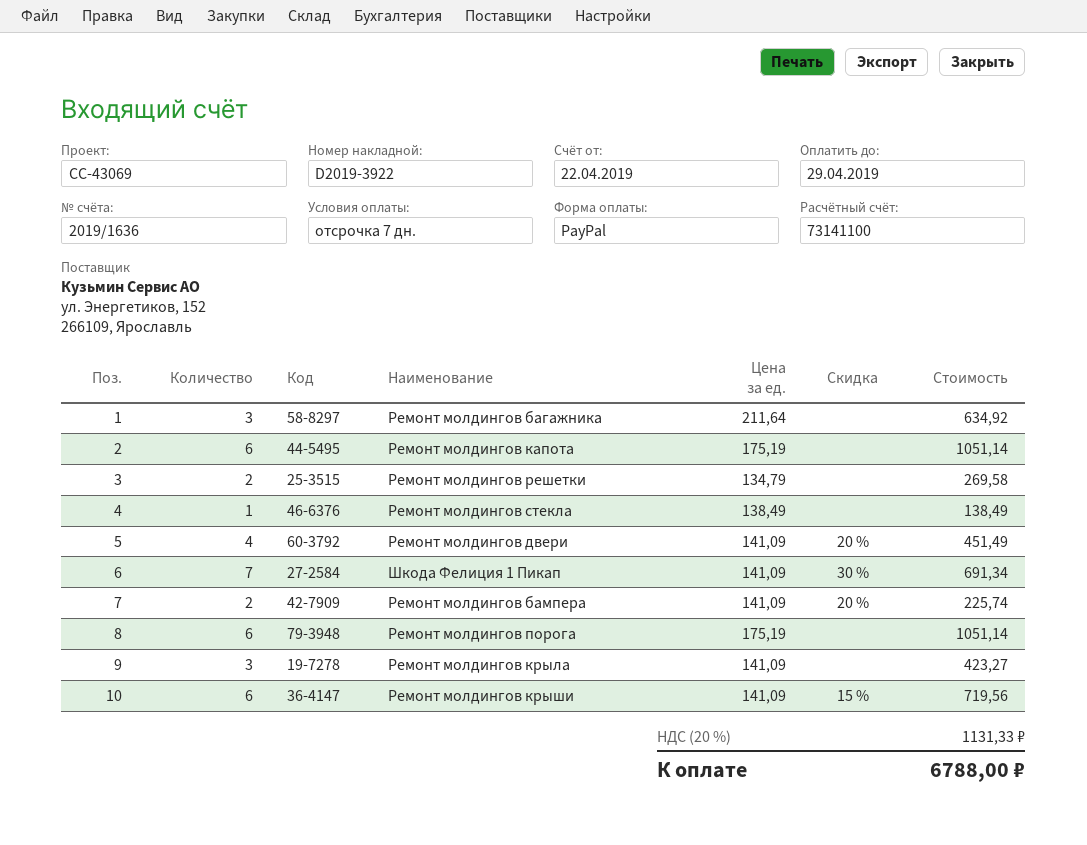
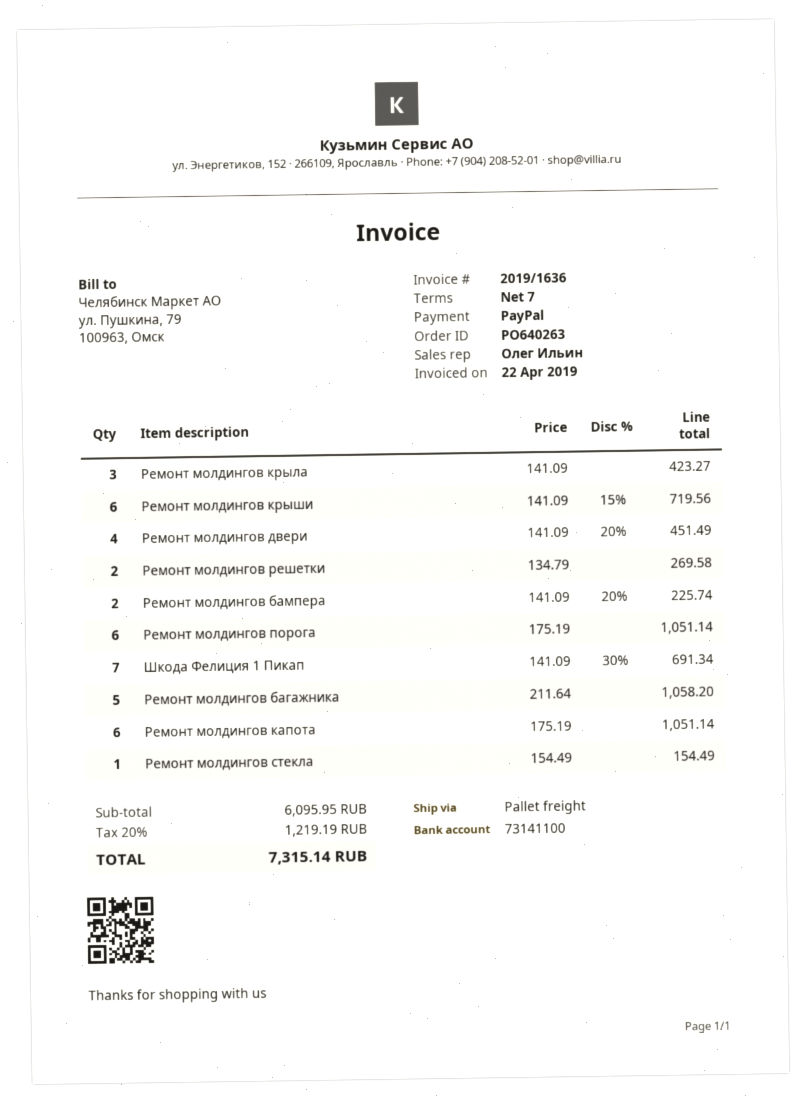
Ремонт молдингов багажника: 3 x 211.64 = 634.92 -> 5 x 211.64 = 1058.20
Ремонт молдингов стекла: 1 x 138.49 = 138.49 -> 1 x 154.49 = 154.49
tax: 20% = 1131.33 -> 20% = 1219.19
total: 6788.00 -> 7315.14

